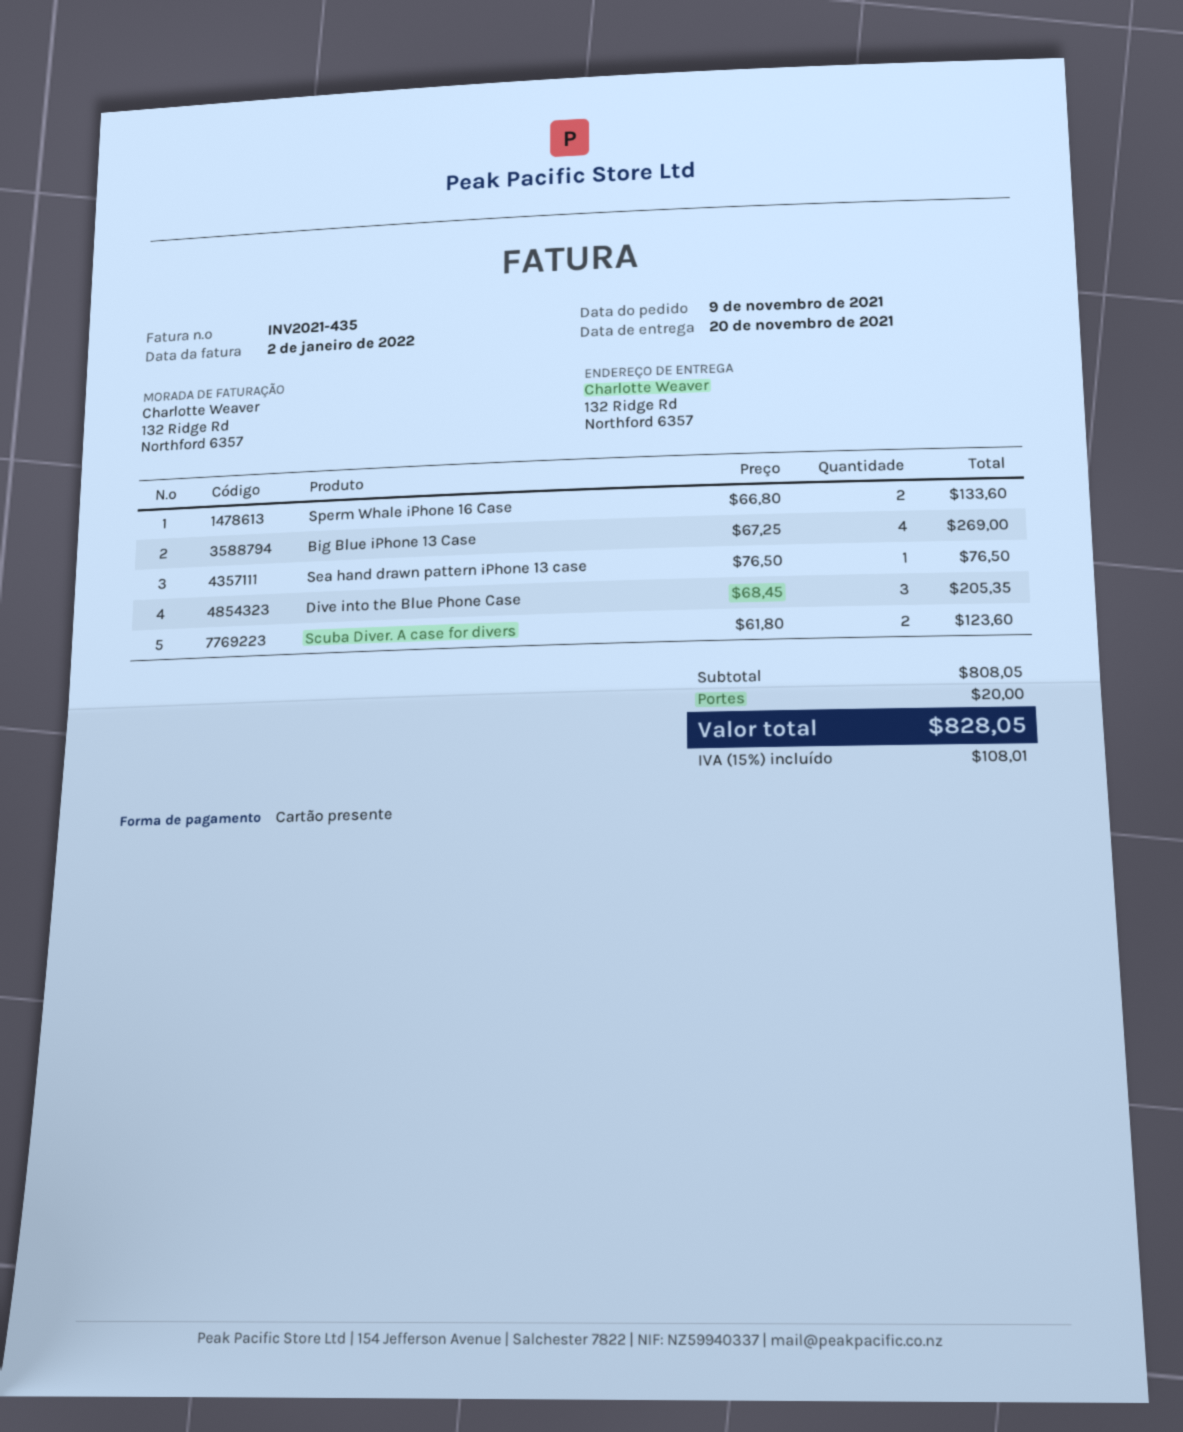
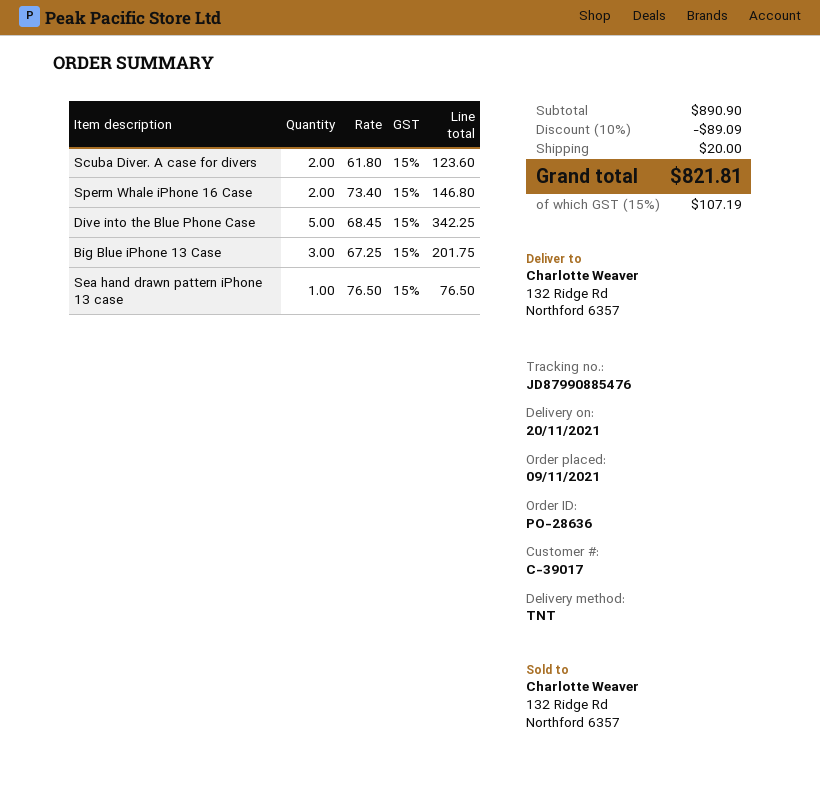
Sperm Whale iPhone 16 Case: 2 x 66.80 = 133.60 -> 2 x 73.40 = 146.80
Big Blue iPhone 13 Case: 4 x 67.25 = 269.00 -> 3 x 67.25 = 201.75
Dive into the Blue Phone Case: 3 x 68.45 = 205.35 -> 5 x 68.45 = 342.25
subtotal: 808.05 -> 890.90
discount: none -> 10% = 89.09
tax: 15% = 108.01 -> 15% = 107.19
total: 828.05 -> 821.81

